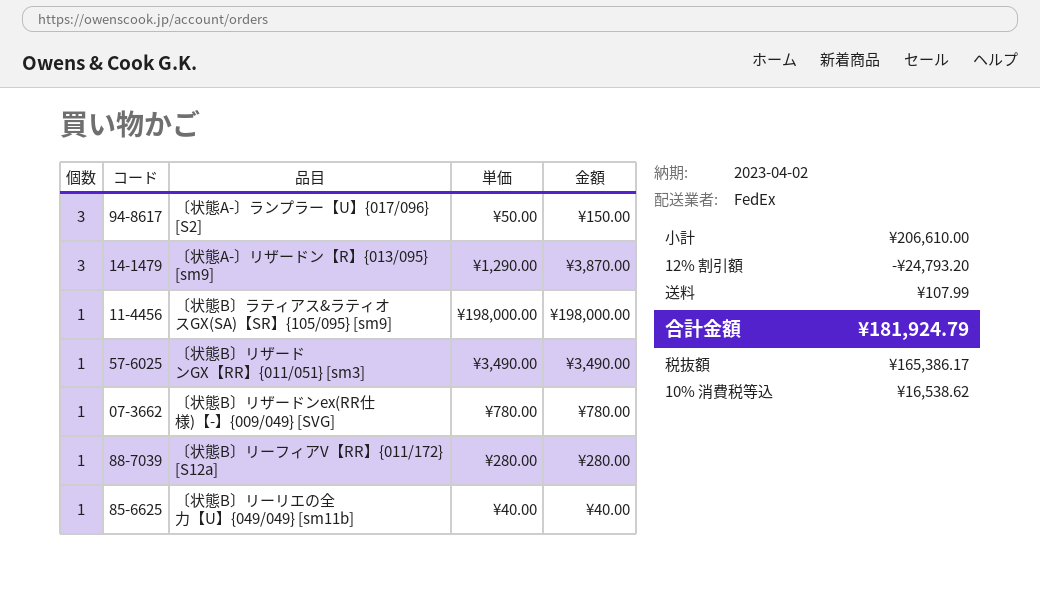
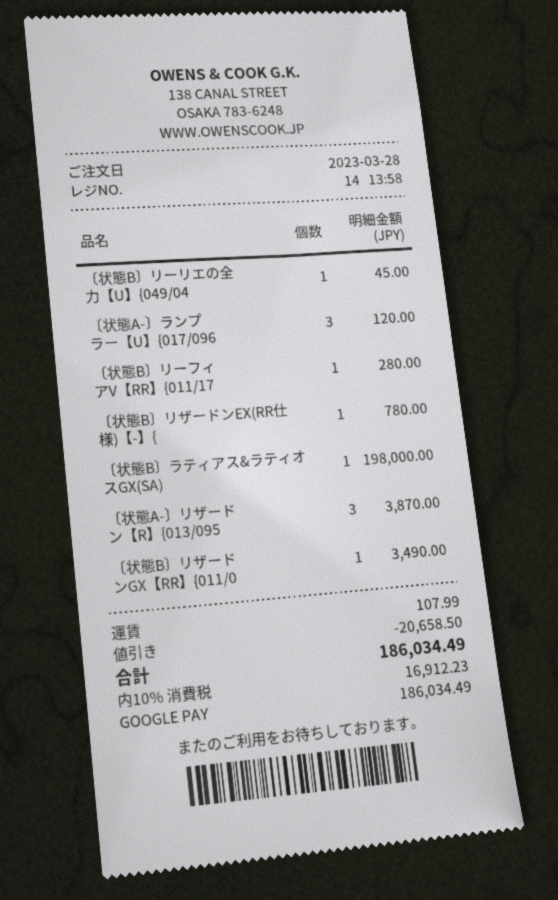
〔状態A-〕ランプラー【U】{017/096} [S2]: 3 for 150.00 -> 3 for 120.00
〔状態B〕リーリエの全力【U】{049/049} [sm11b]: 1 for 40.00 -> 1 for 45.00
discount: 24793.20 -> 20658.50
tax: 10% = 16538.62 -> 10% = 16912.23
total: 181924.79 -> 186034.49

